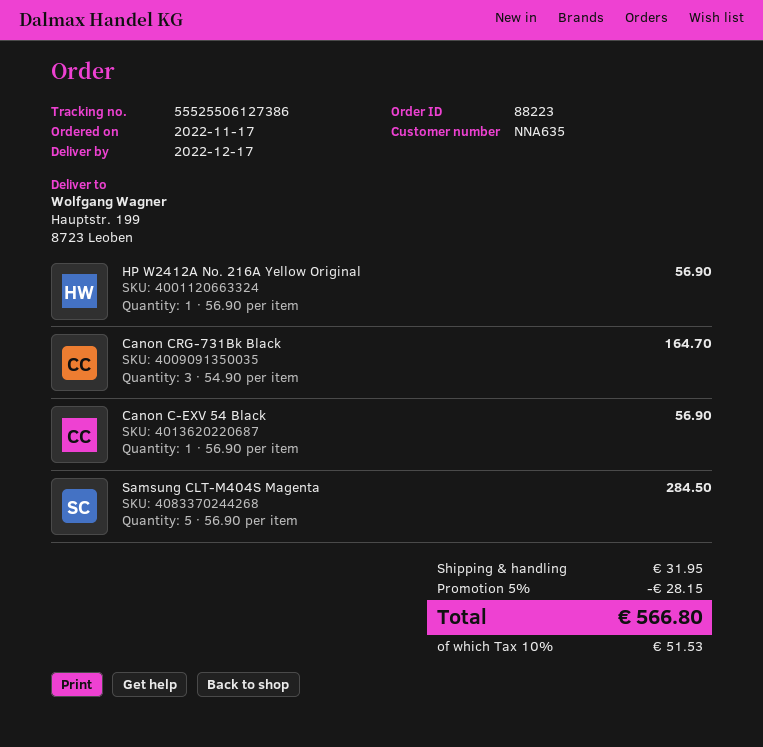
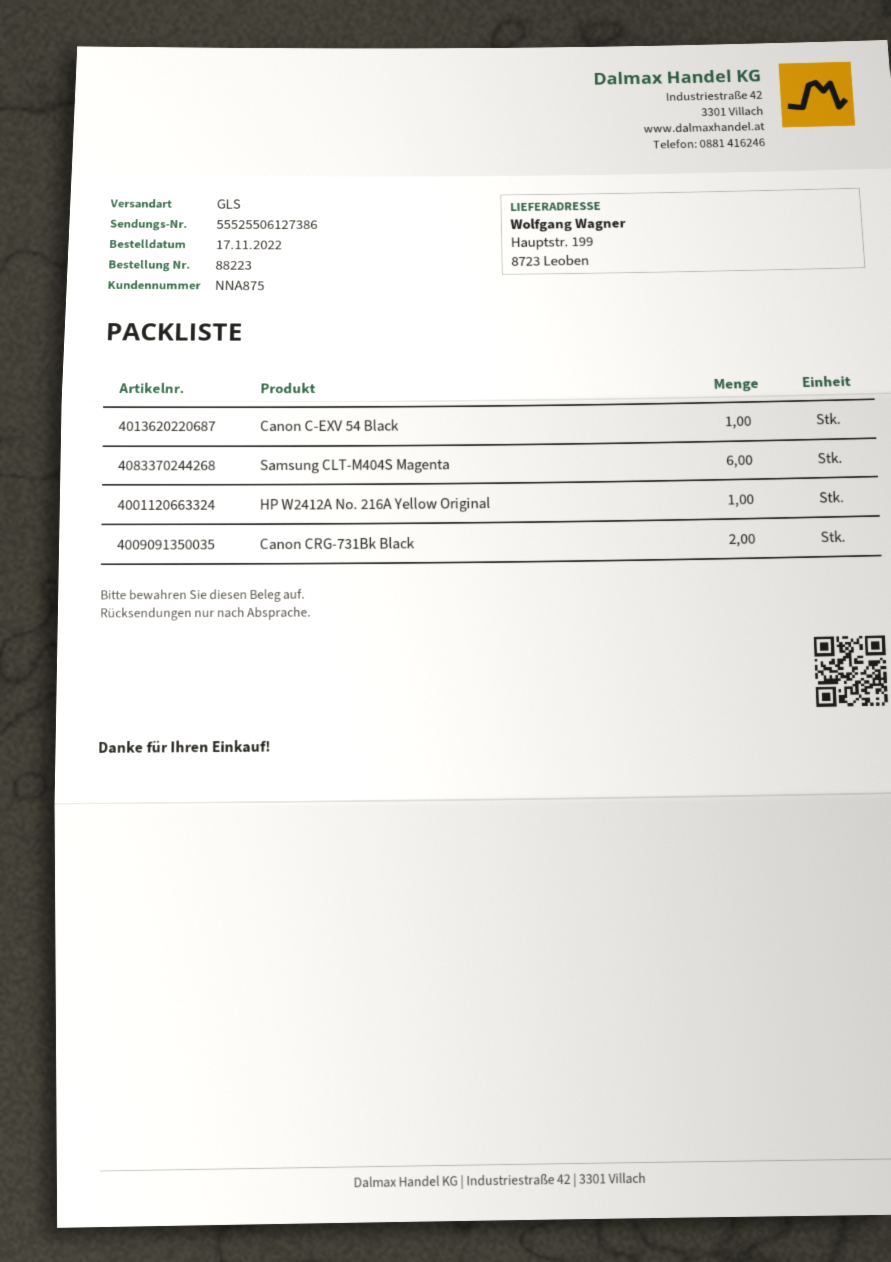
customer number: NNA635 -> NNA875
Canon CRG-731Bk Black: 3 -> 2
Samsung CLT-M404S Magenta: 5 -> 6

